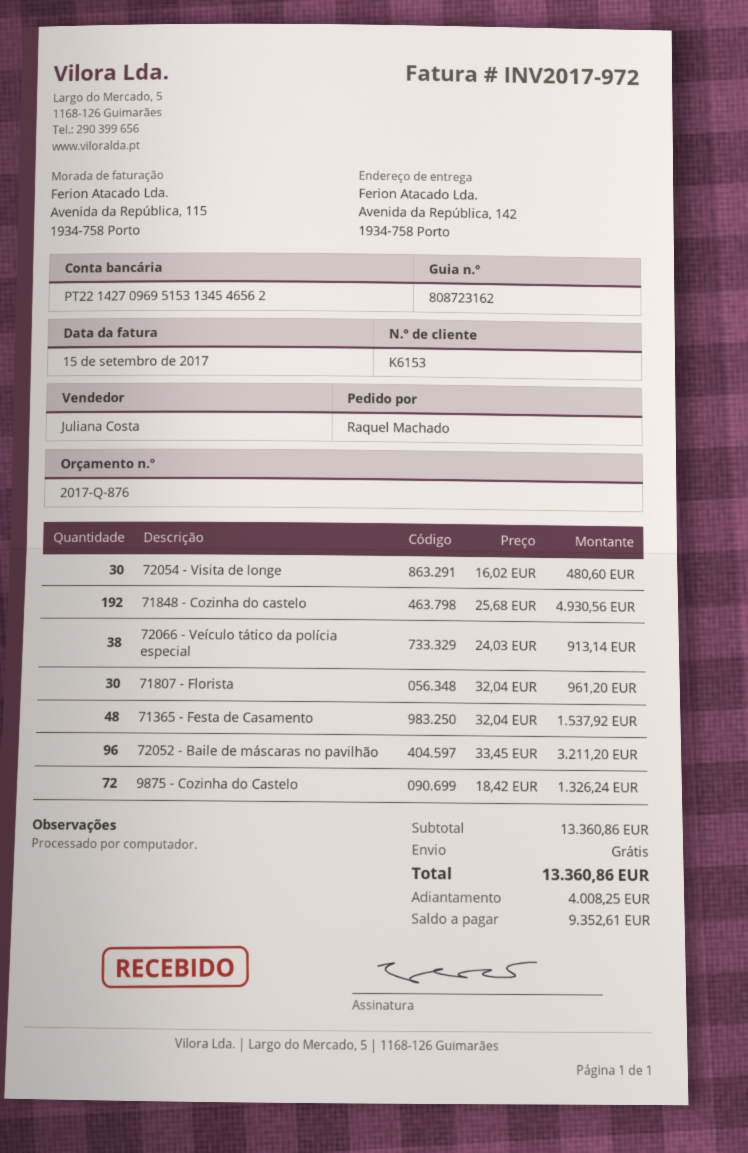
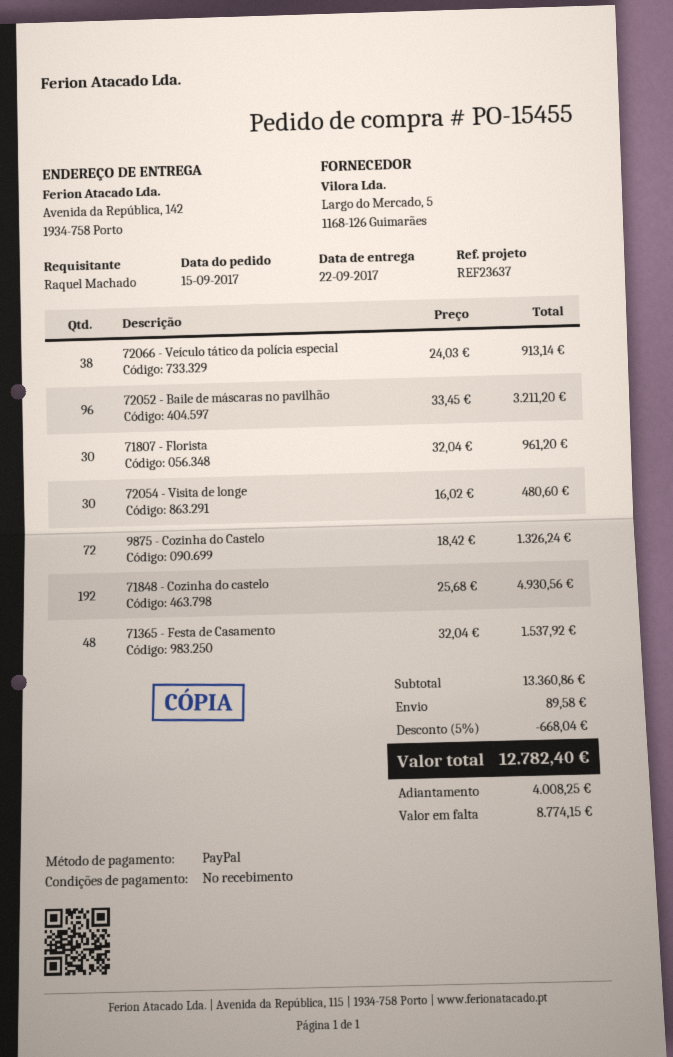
discount: none -> 5% = 668.04
shipping: 0.00 -> 89.58
total: 13360.86 -> 12782.40
balance: 9352.61 -> 8774.15

